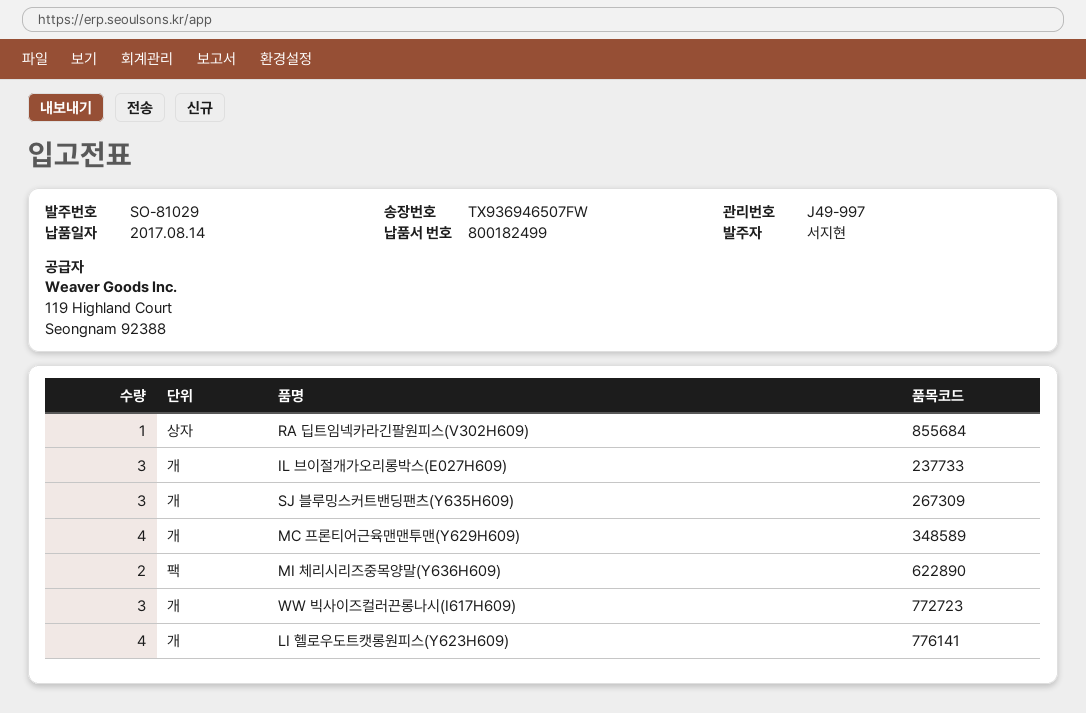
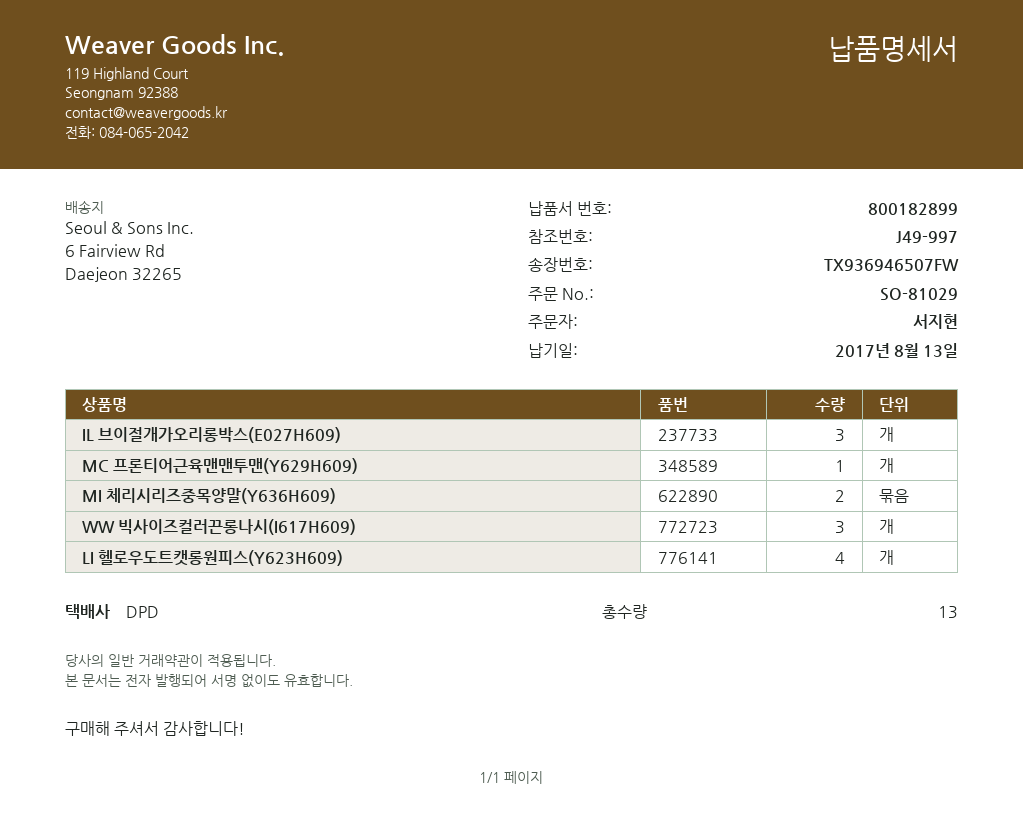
delivery note number: 800182499 -> 800182899
delivery date: 2017-08-14 -> 2017-08-13
RA 딥트임넥카라긴팔원피스(V302H609): 1 -> none
SJ 블루밍스커트밴딩팬츠(Y635H609): 3 -> none
MC 프론티어근육맨맨투맨(Y629H609): 4 -> 1

